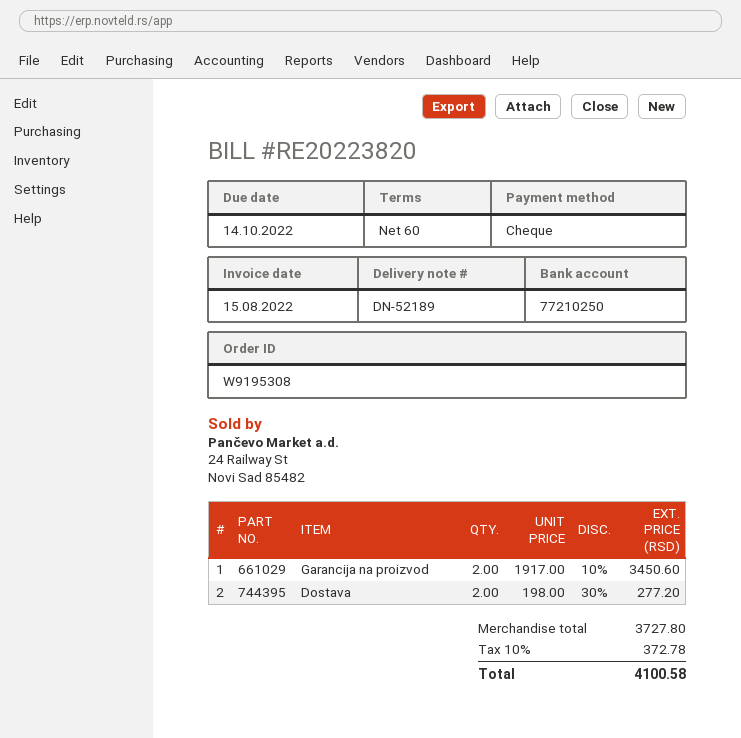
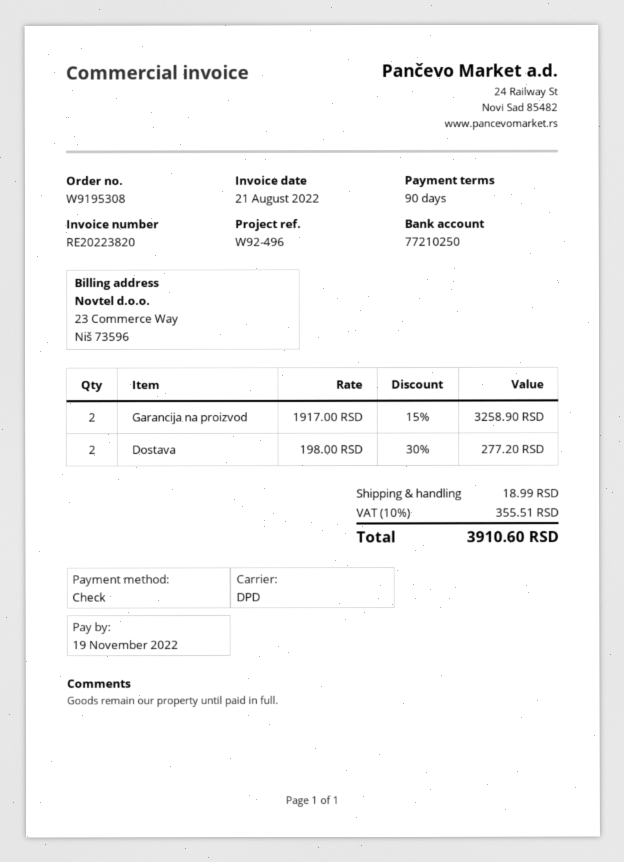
invoice date: 2022-08-15 -> 2022-08-21
payment terms: 60 days -> 90 days
due date: 2022-10-14 -> 2022-11-19
Garancija na proizvod: 2 x 1917.00 - 10% = 3450.60 -> 2 x 1917.00 - 15% = 3258.90
shipping: none -> 18.99
tax: 10% = 372.78 -> 10% = 355.51
total: 4100.58 -> 3910.60

